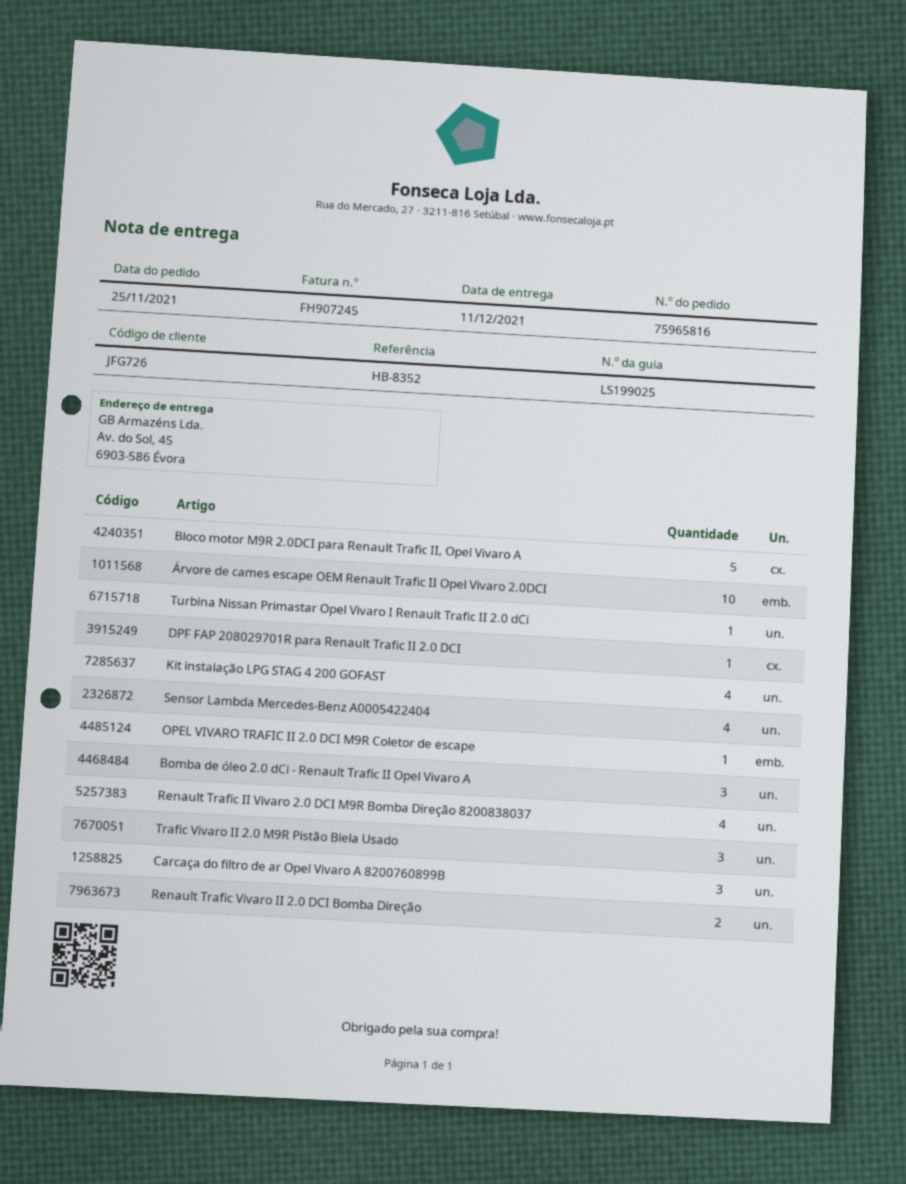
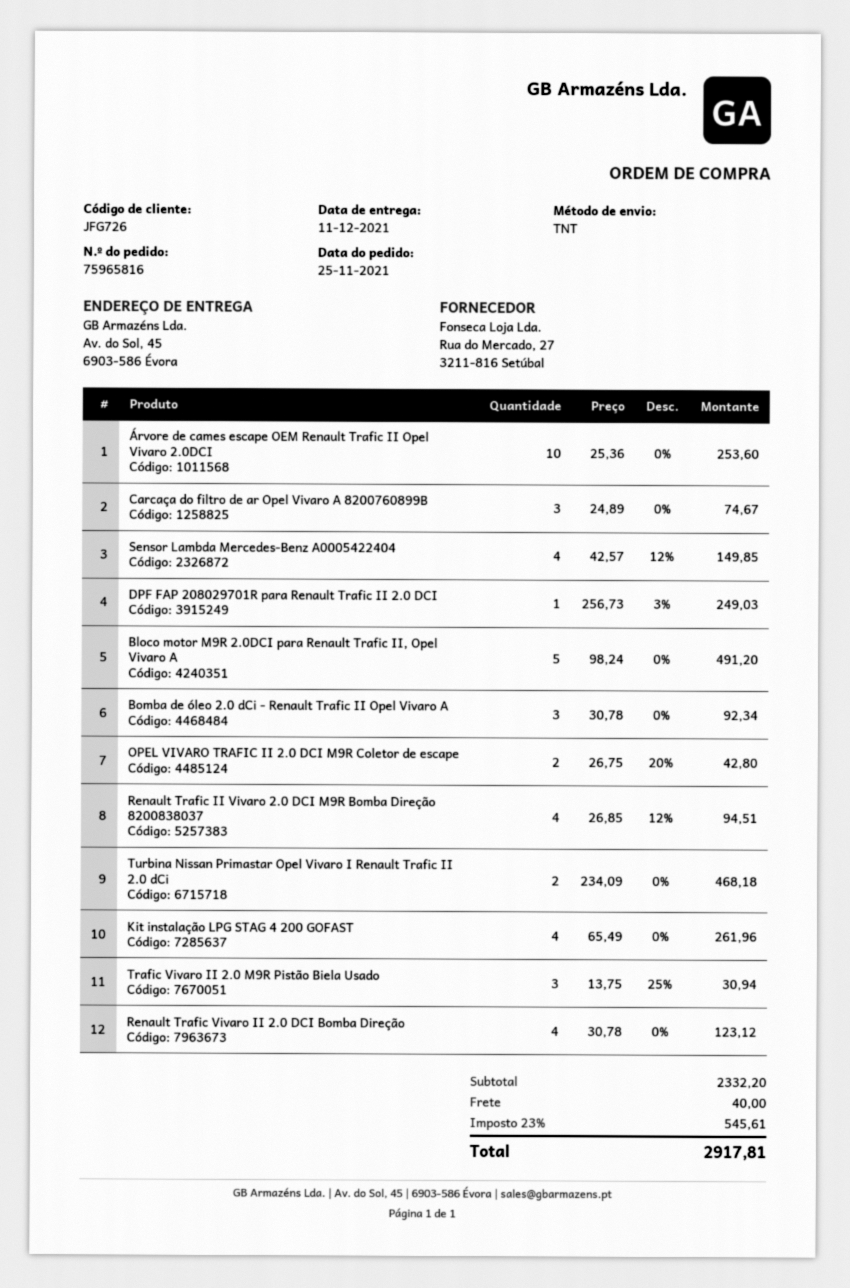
Turbina Nissan Primastar Opel Vivaro I Renault Trafic II 2.0 dCi: 1 -> 2
OPEL VIVARO TRAFIC II 2.0 DCI M9R Coletor de escape: 1 -> 2
Renault Trafic Vivaro II 2.0 DCI Bomba Direção: 2 -> 4

